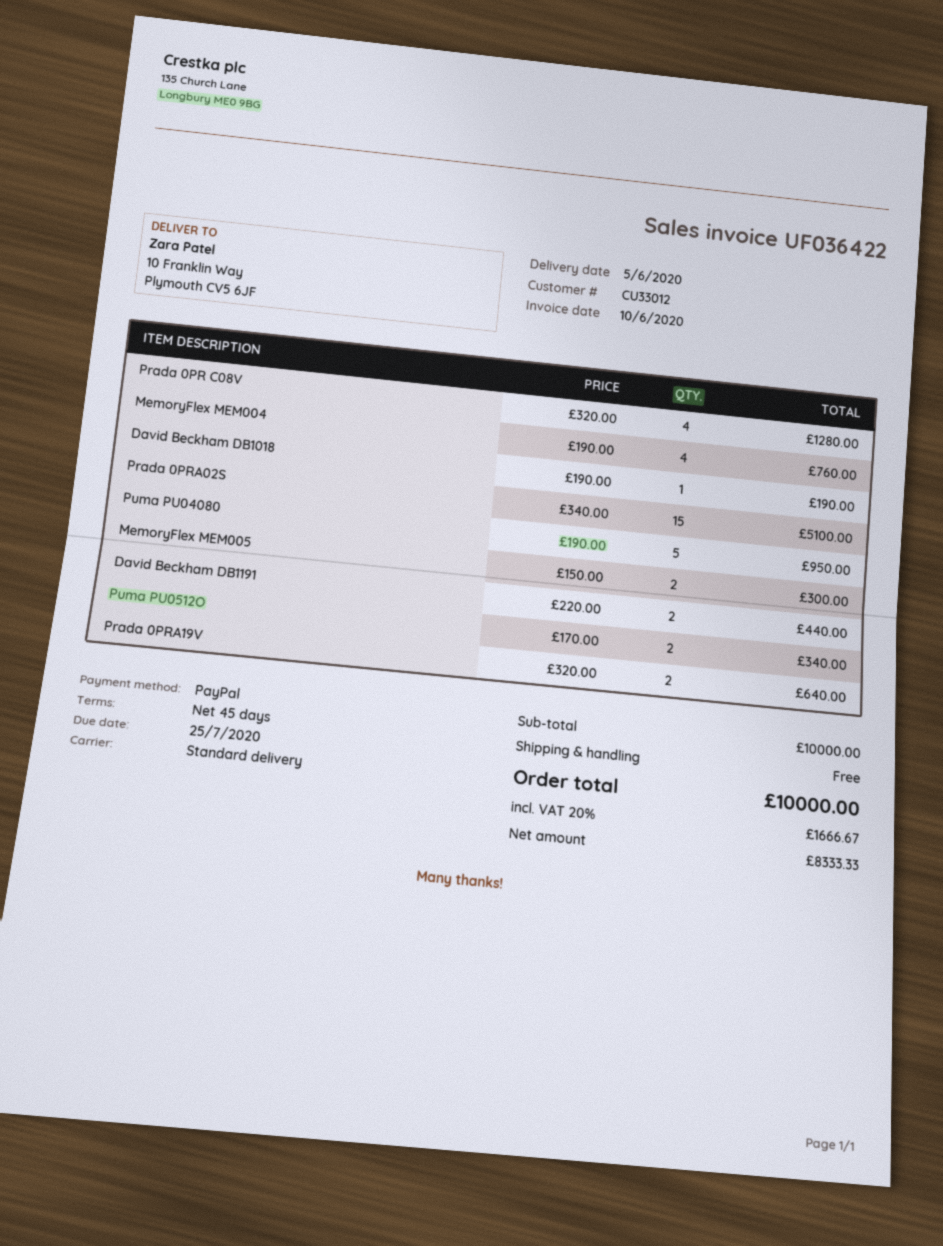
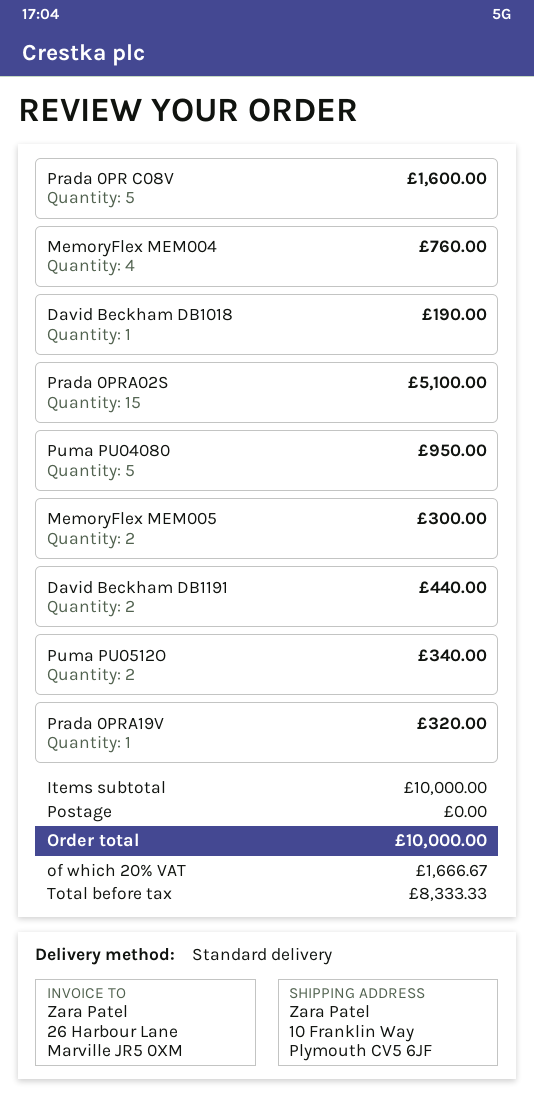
Prada 0PR C08V: 4 for 1280.00 -> 5 for 1600.00
Prada 0PRA19V: 2 for 640.00 -> 1 for 320.00

